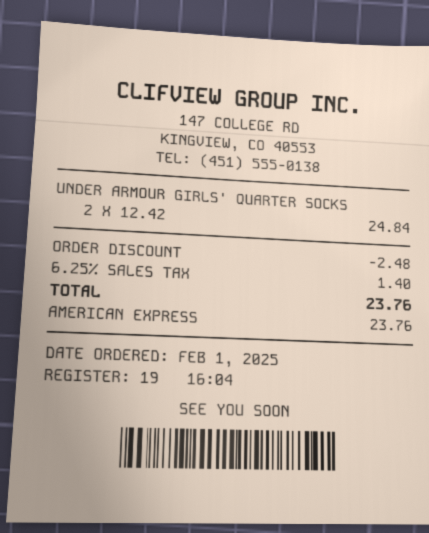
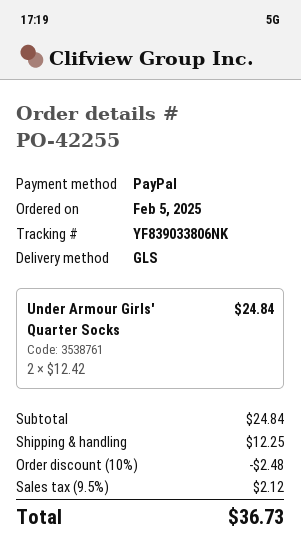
order date: 2025-02-01 -> 2025-02-05
payment method: American Express -> PayPal
shipping: none -> 12.25
tax: 6.25% = 1.40 -> 9.5% = 2.12
total: 23.76 -> 36.73

